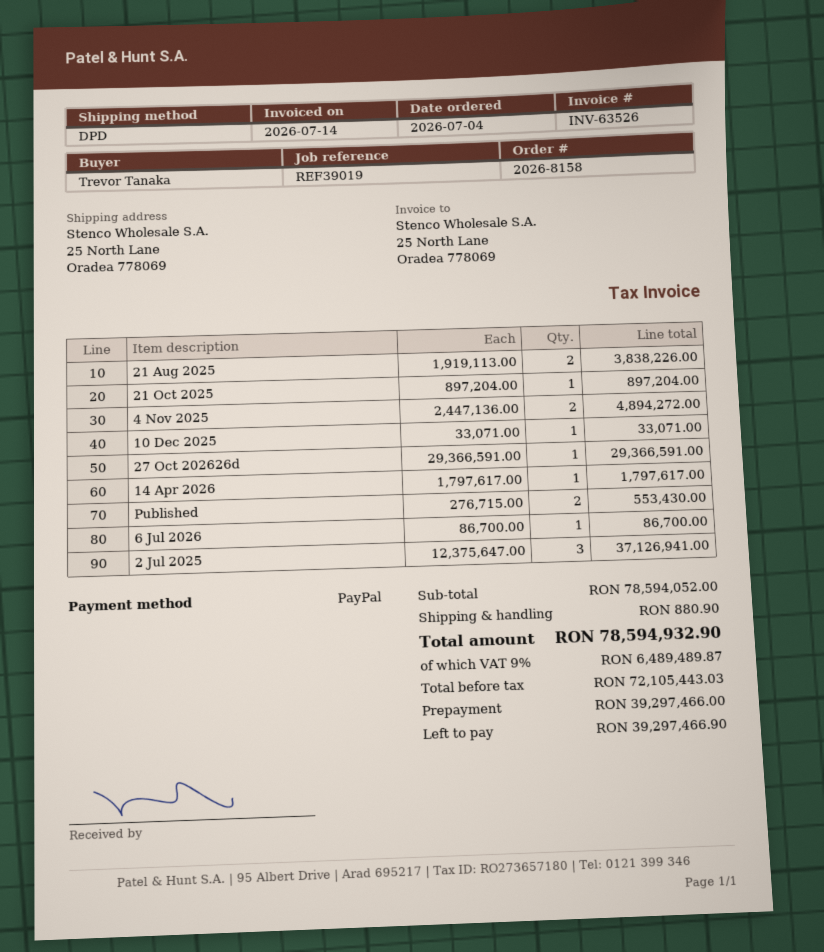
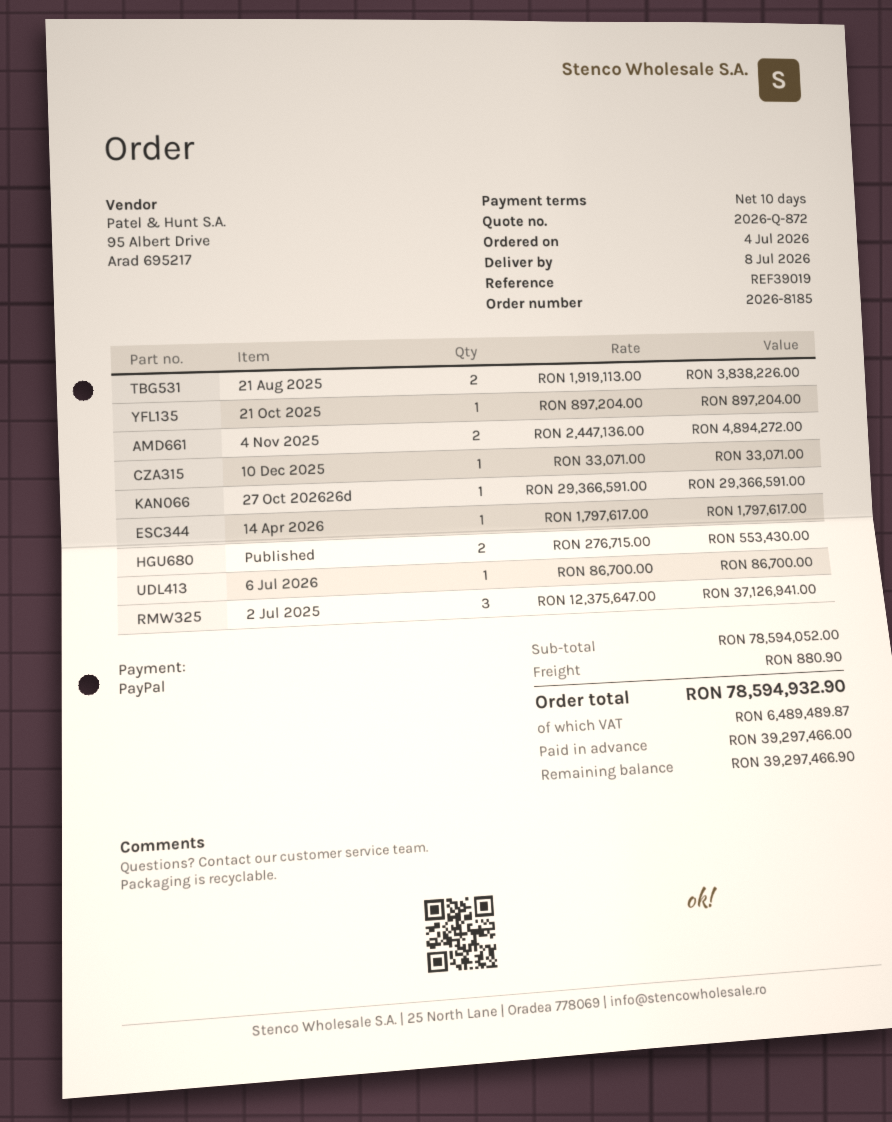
order number: 2026-8158 -> 2026-8185

